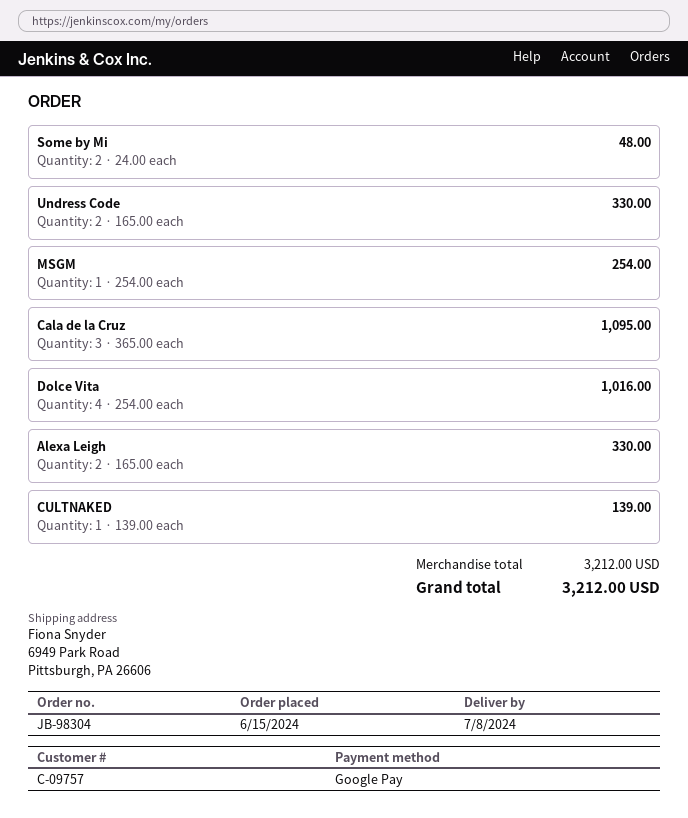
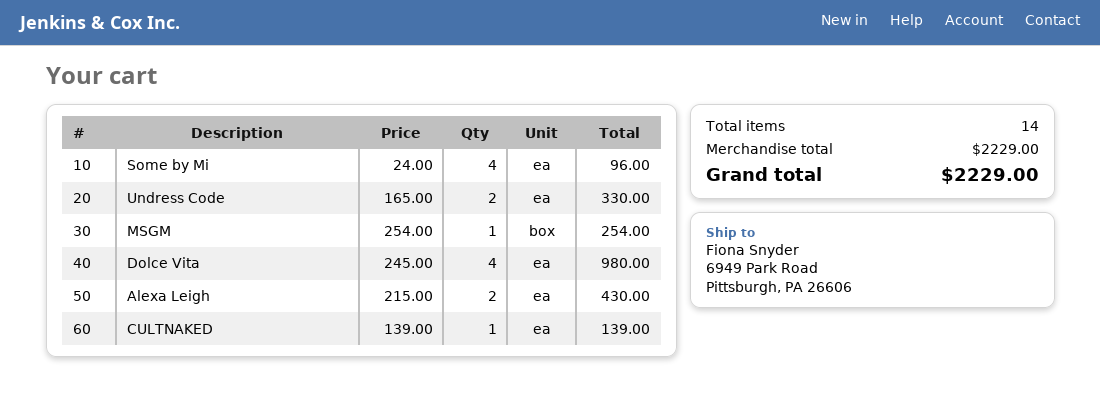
Some by Mi: 2 x 24.00 = 48.00 -> 4 x 24.00 = 96.00
Cala de la Cruz: 3 x 365.00 = 1095.00 -> none
Dolce Vita: 4 x 254.00 = 1016.00 -> 4 x 245.00 = 980.00
Alexa Leigh: 2 x 165.00 = 330.00 -> 2 x 215.00 = 430.00
subtotal: 3212.00 -> 2229.00
total: 3212.00 -> 2229.00

